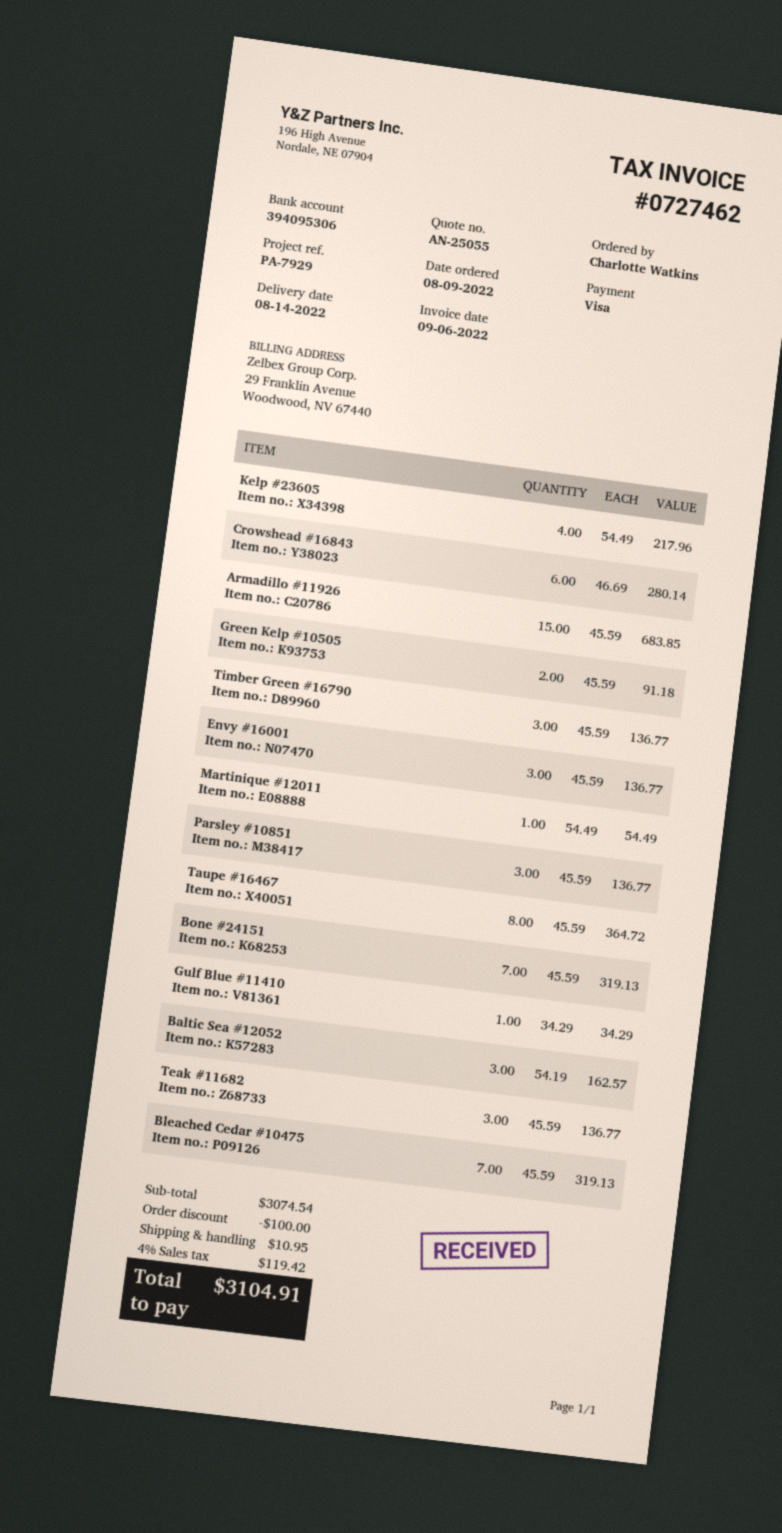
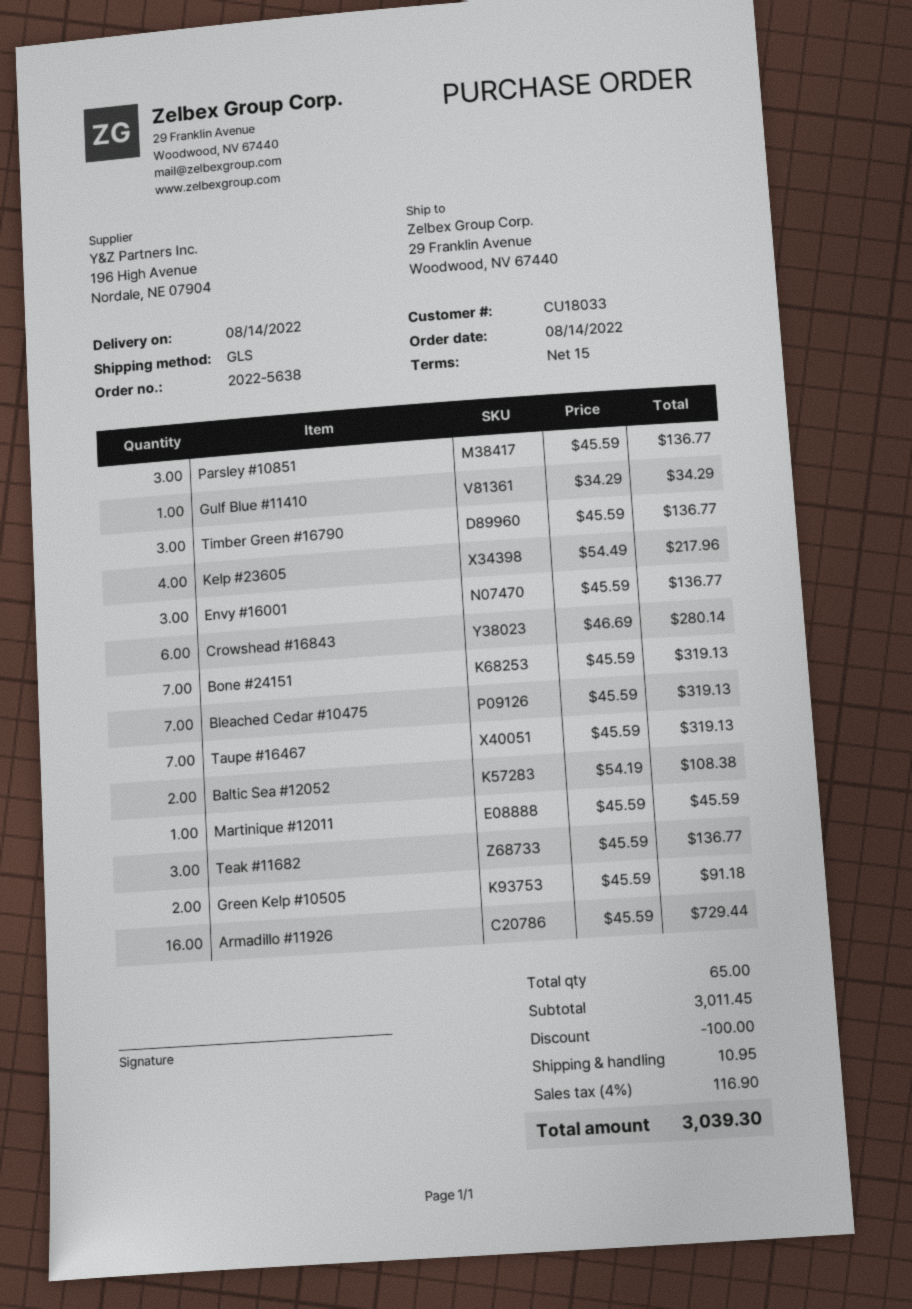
order date: 2022-08-09 -> 2022-08-14
Armadillo #11926: 15 x 45.59 = 683.85 -> 16 x 45.59 = 729.44
Martinique #12011: 1 x 54.49 = 54.49 -> 1 x 45.59 = 45.59
Taupe #16467: 8 x 45.59 = 364.72 -> 7 x 45.59 = 319.13
Baltic Sea #12052: 3 x 54.19 = 162.57 -> 2 x 54.19 = 108.38
subtotal: 3074.54 -> 3011.45
tax: 4% = 119.42 -> 4% = 116.90
total: 3104.91 -> 3039.30

